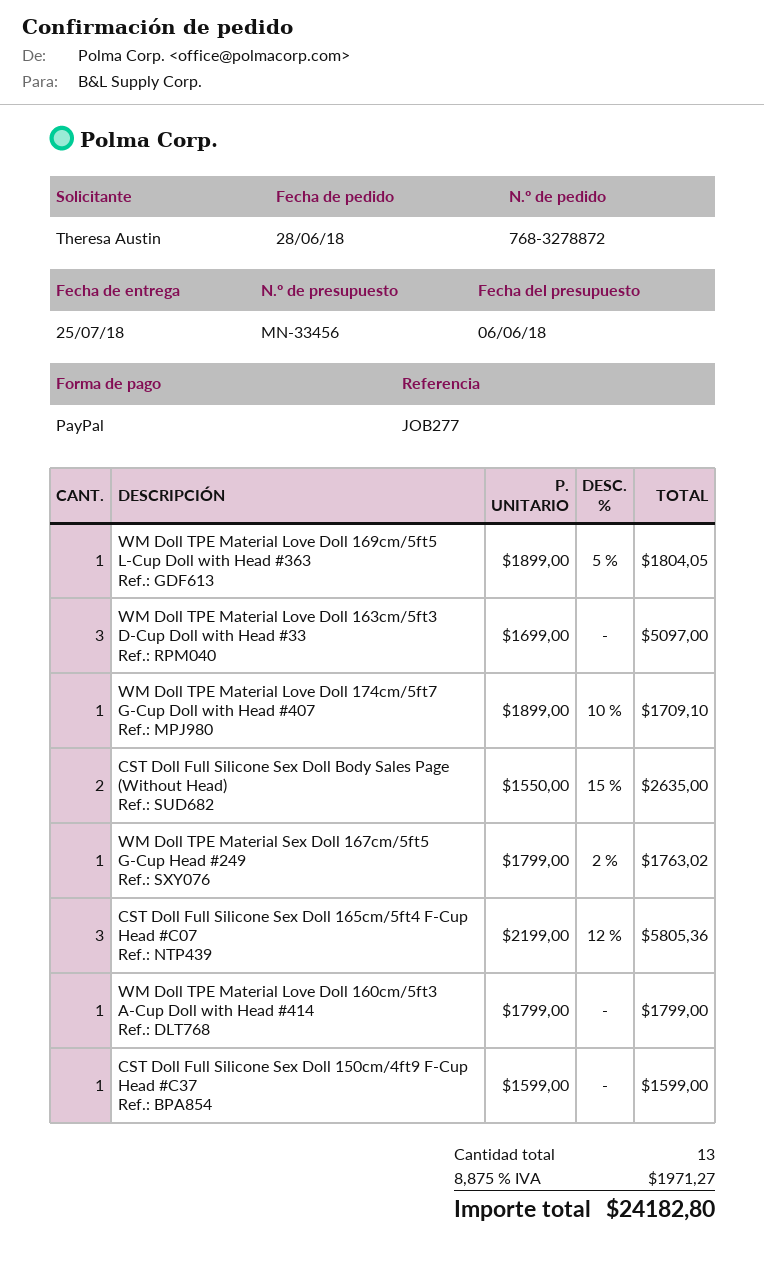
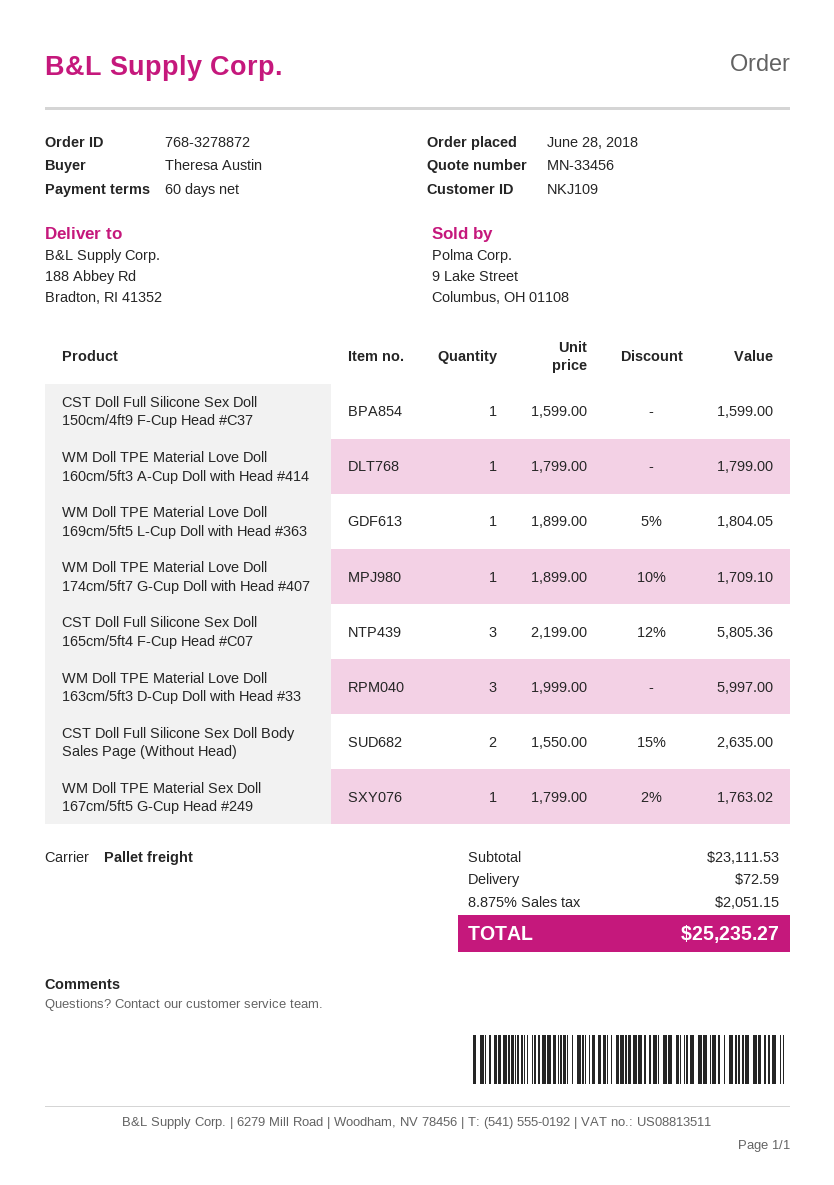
WM Doll TPE Material Love Doll 163cm/5ft3 D-Cup Doll with Head #33: 3 x 1699.00 = 5097.00 -> 3 x 1999.00 = 5997.00
shipping: none -> 72.59
tax: 8.875% = 1971.27 -> 8.875% = 2051.15
total: 24182.80 -> 25235.27

